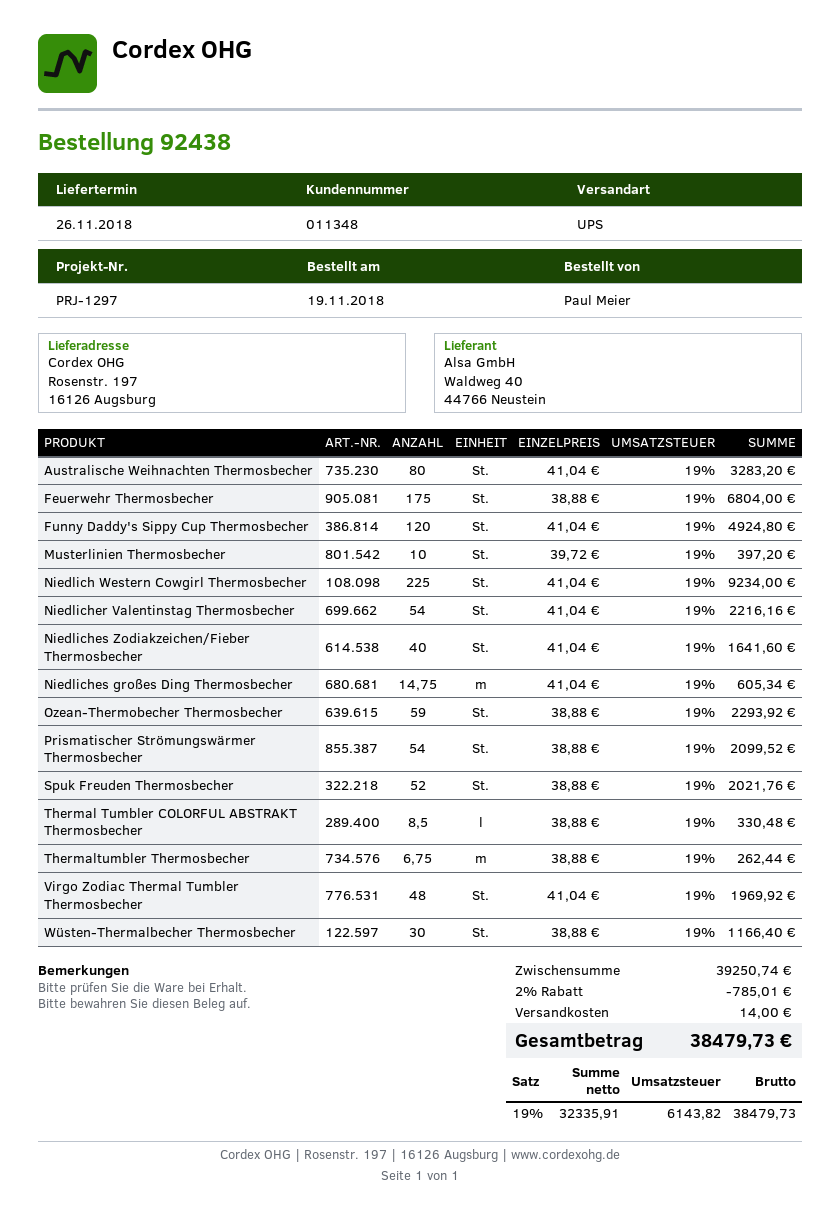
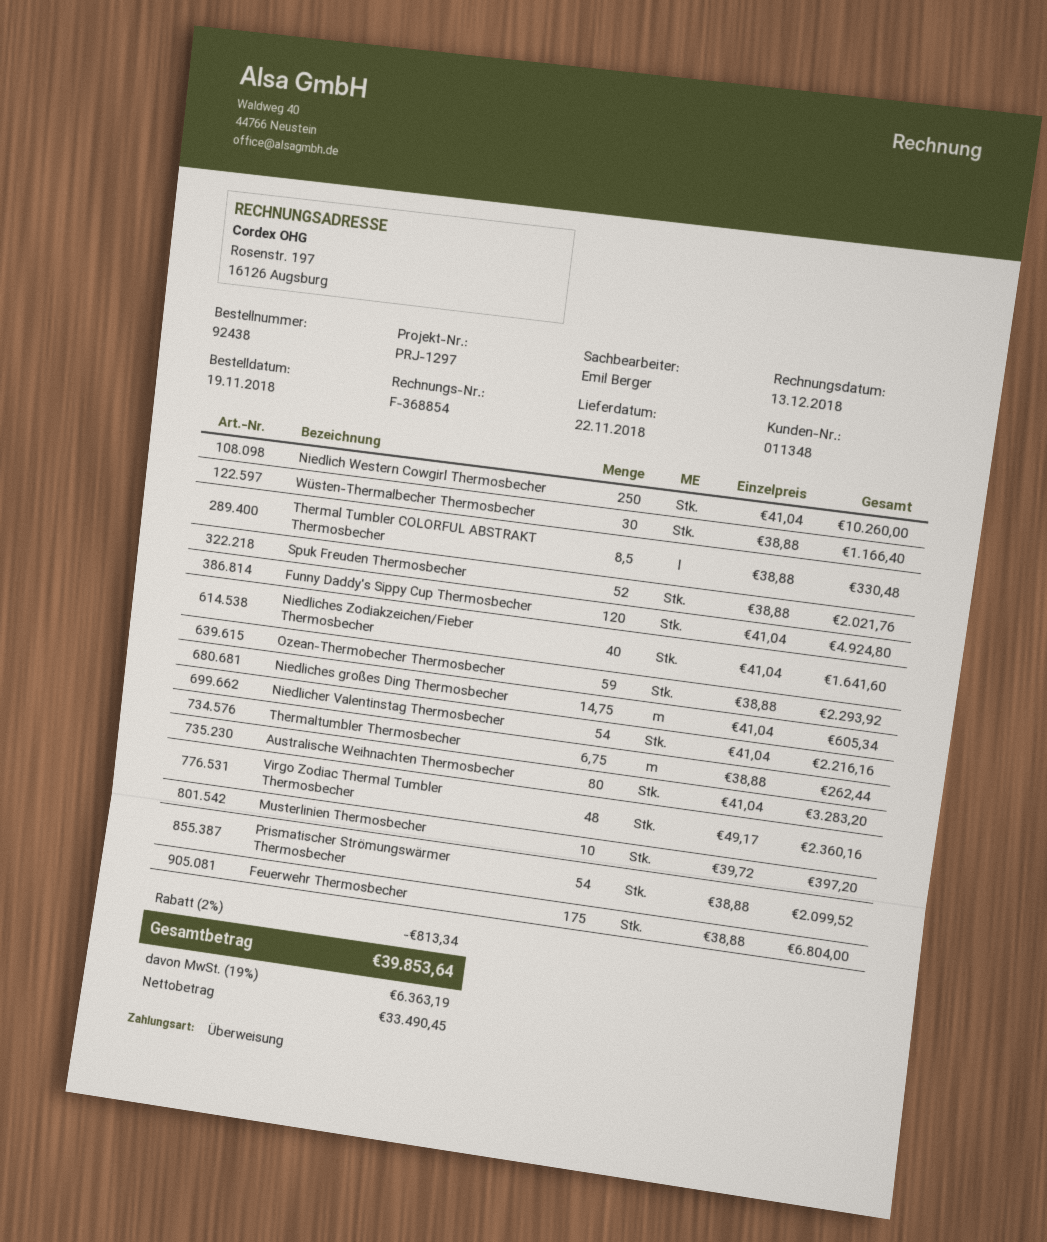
delivery date: 2018-11-26 -> 2018-11-22
Niedlich Western Cowgirl Thermosbecher: 225 x 41.04 = 9234.00 -> 250 x 41.04 = 10260.00
Virgo Zodiac Thermal Tumbler Thermosbecher: 48 x 41.04 = 1969.92 -> 48 x 49.17 = 2360.16
discount: 2% = 785.01 -> 2% = 813.34
shipping: 14.00 -> none
net: 32335.91 -> 33490.45
tax: 19% = 6143.82 -> 19% = 6363.19
total: 38479.73 -> 39853.64

